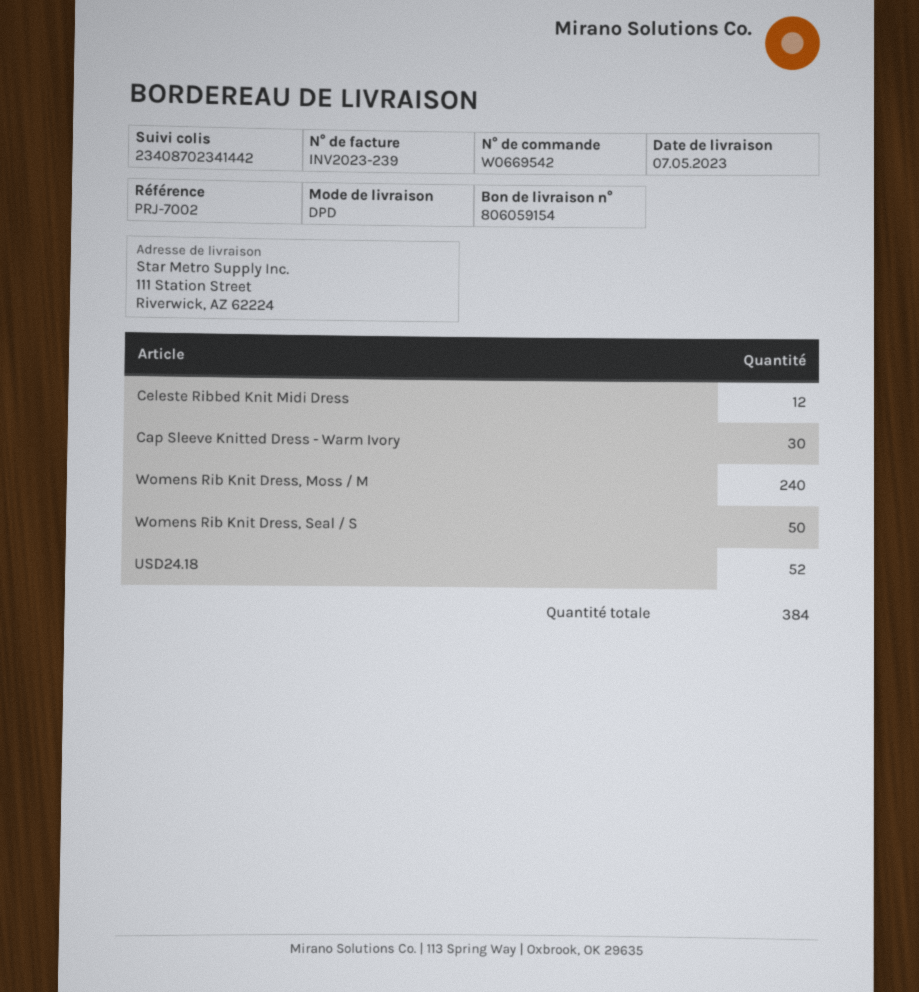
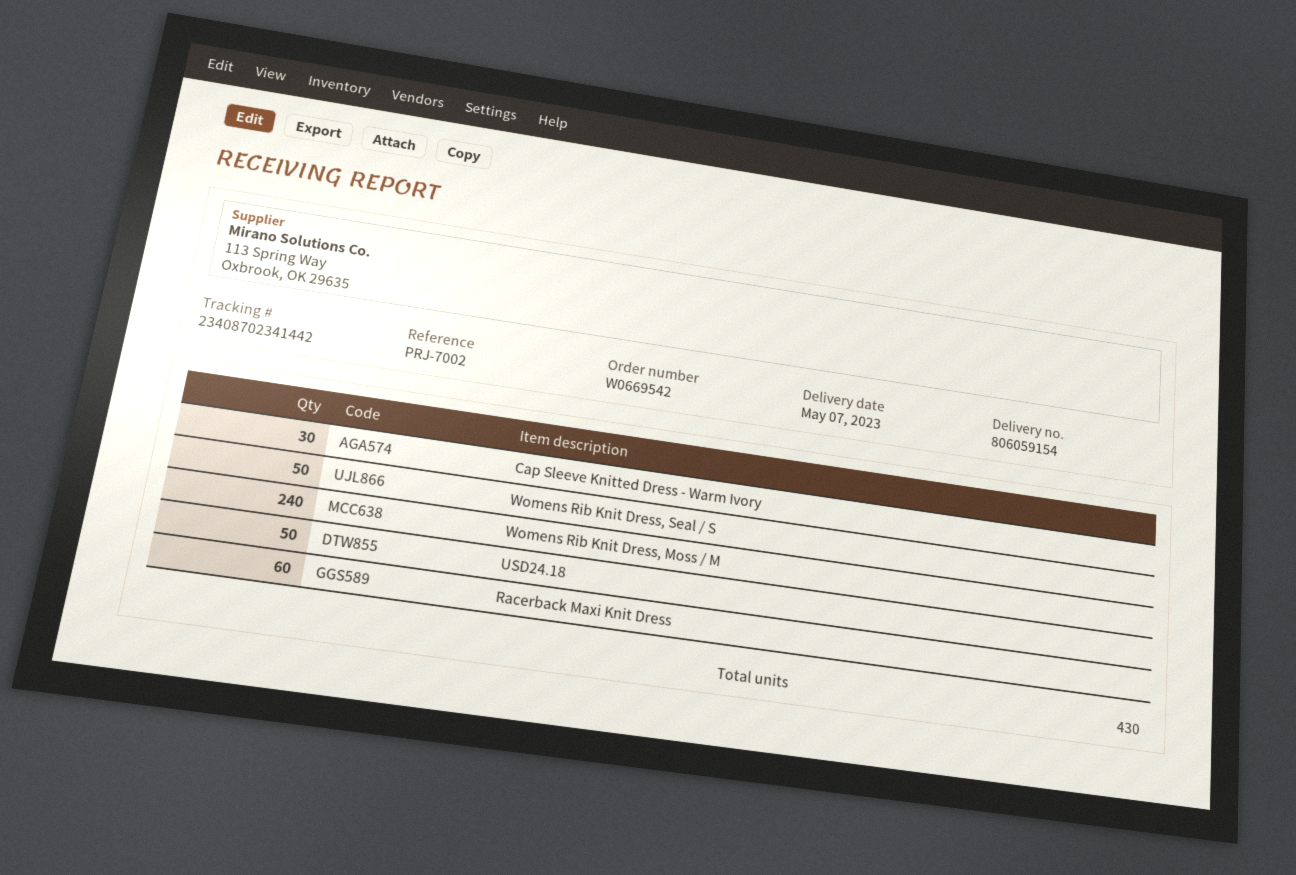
Celeste Ribbed Knit Midi Dress: 12 -> none
USD24.18: 52 -> 50
Racerback Maxi Knit Dress: none -> 60
total quantity: 384 -> 430

